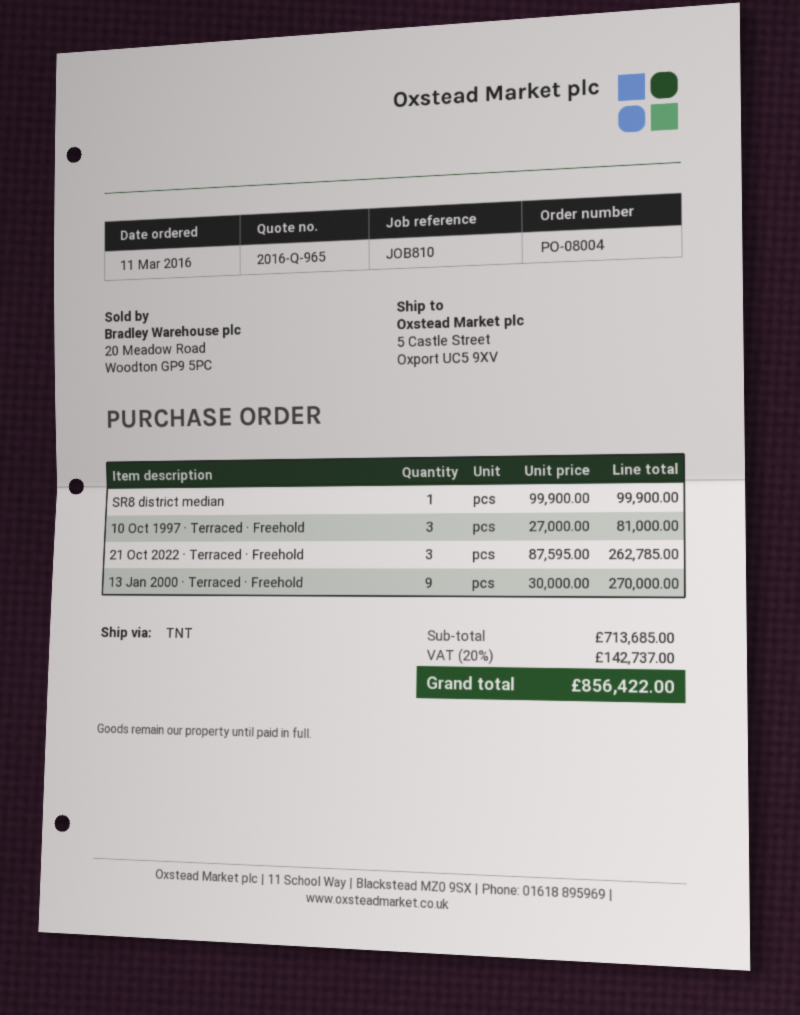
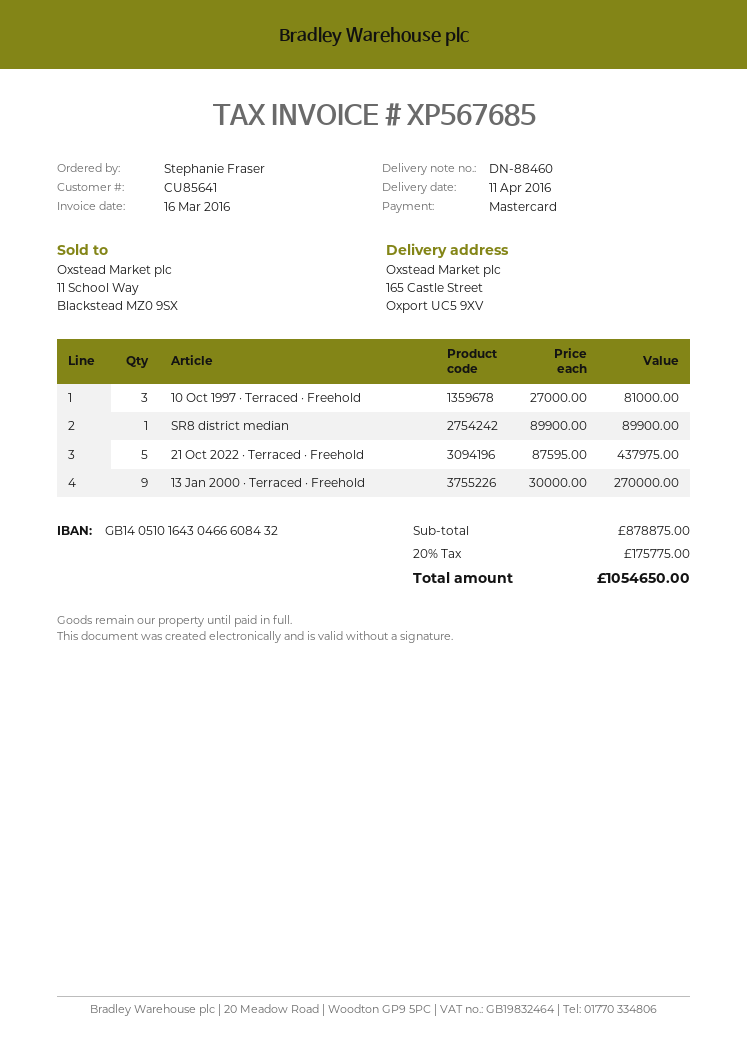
ship to: 5 Castle Street, Oxport UC5 9XV -> 165 Castle Street, Oxport UC5 9XV
SR8 district median: 1 x 99900.00 = 99900.00 -> 1 x 89900.00 = 89900.00
21 Oct 2022 · Terraced · Freehold: 3 x 87595.00 = 262785.00 -> 5 x 87595.00 = 437975.00
subtotal: 713685.00 -> 878875.00
tax: 20% = 142737.00 -> 20% = 175775.00
total: 856422.00 -> 1054650.00

